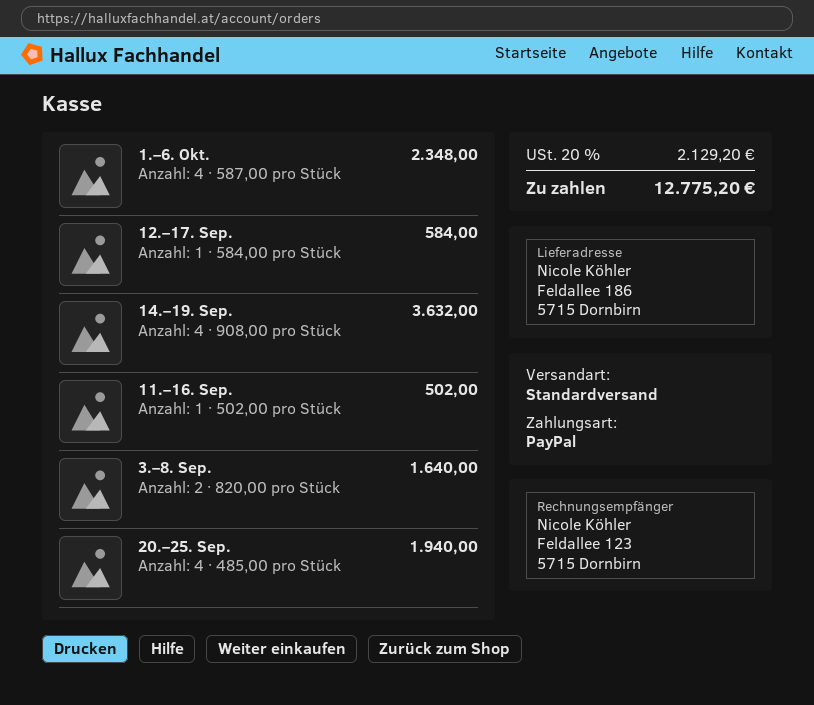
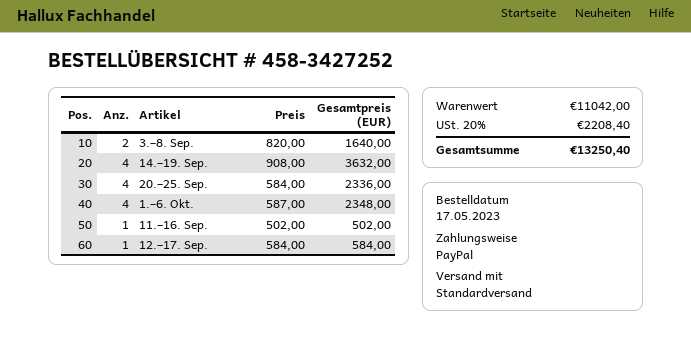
20.–25. Sep.: 4 x 485.00 = 1940.00 -> 4 x 584.00 = 2336.00
tax: 20% = 2129.20 -> 20% = 2208.40
total: 12775.20 -> 13250.40

